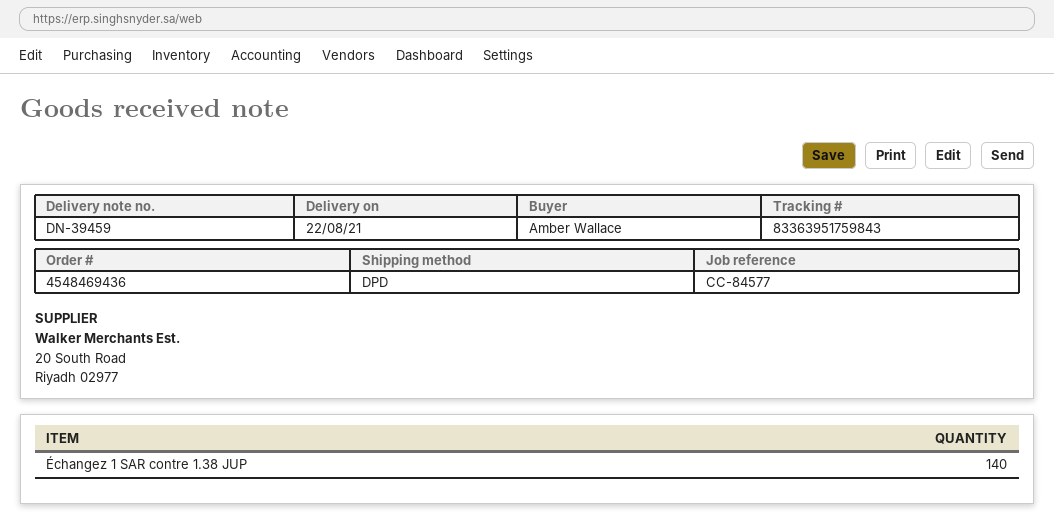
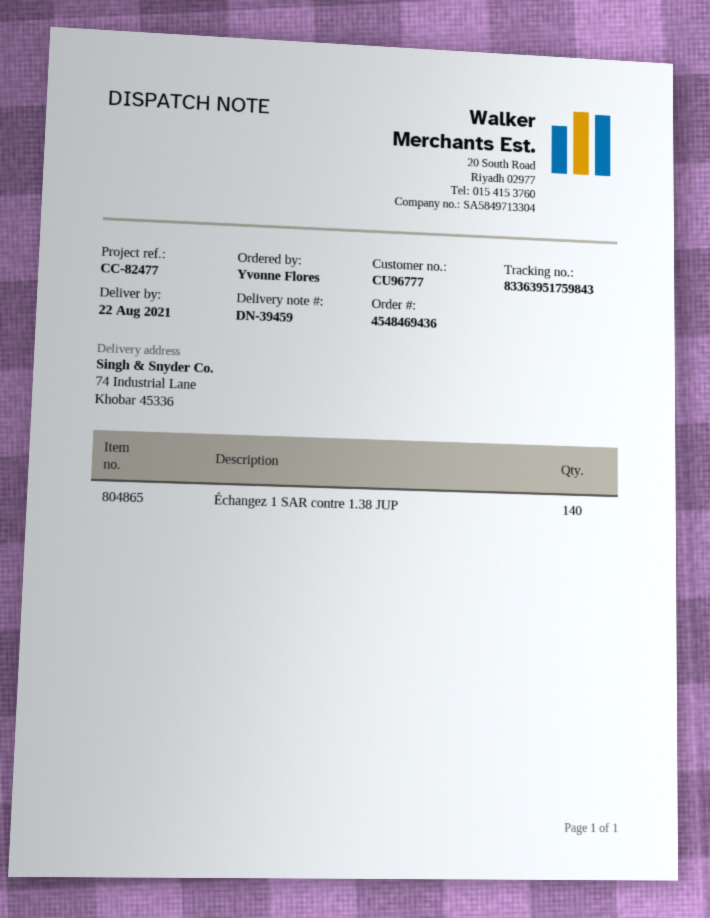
reference: CC-84577 -> CC-82477
ordered by: Amber Wallace -> Yvonne Flores

